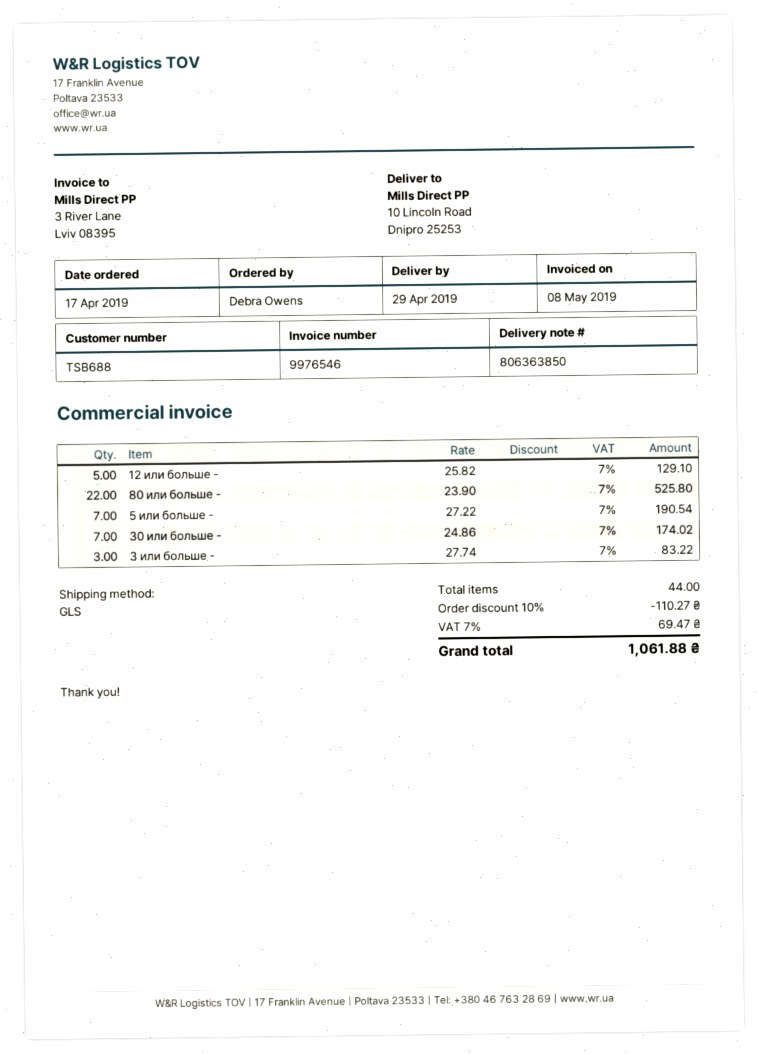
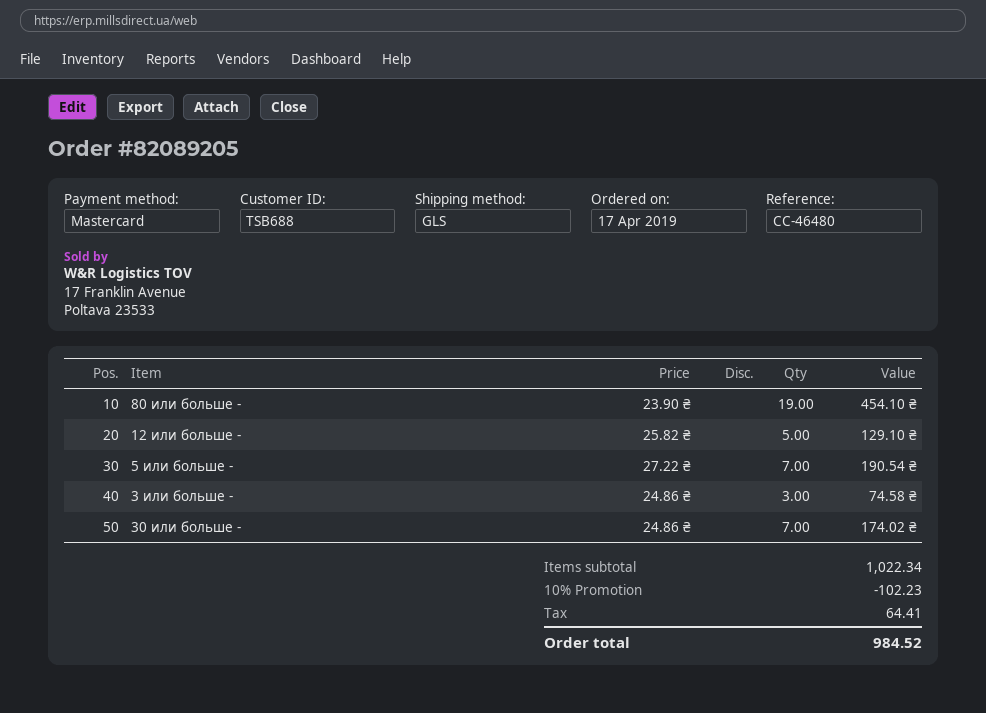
80 или больше -: 22 x 23.90 = 525.80 -> 19 x 23.90 = 454.10
3 или больше -: 3 x 27.74 = 83.22 -> 3 x 24.86 = 74.58
discount: 10% = 110.27 -> 10% = 102.23
tax: 69.47 -> 64.41
total: 1061.88 -> 984.52

